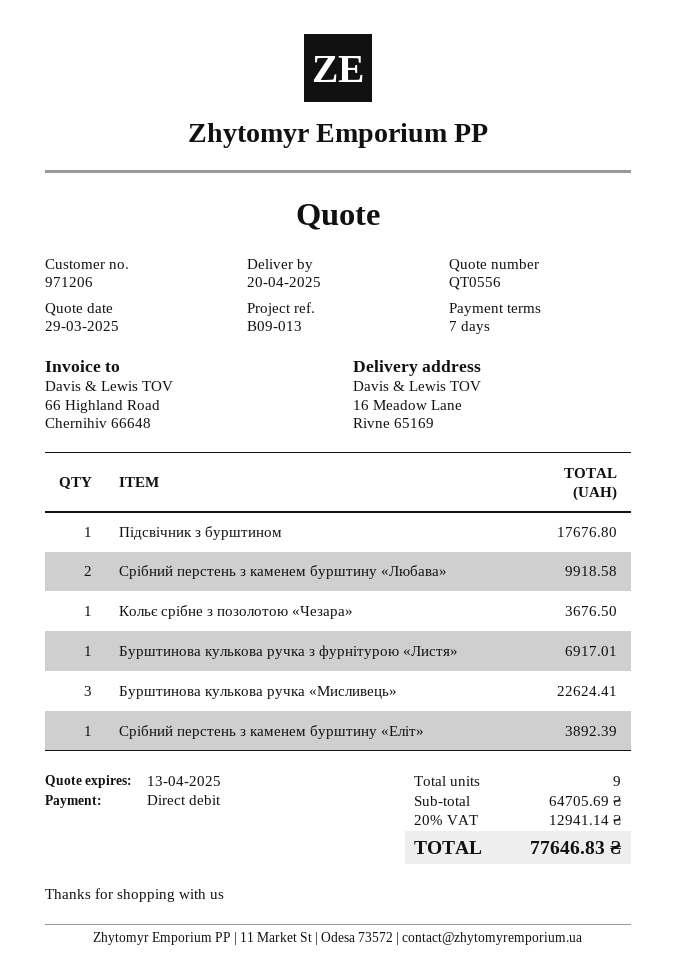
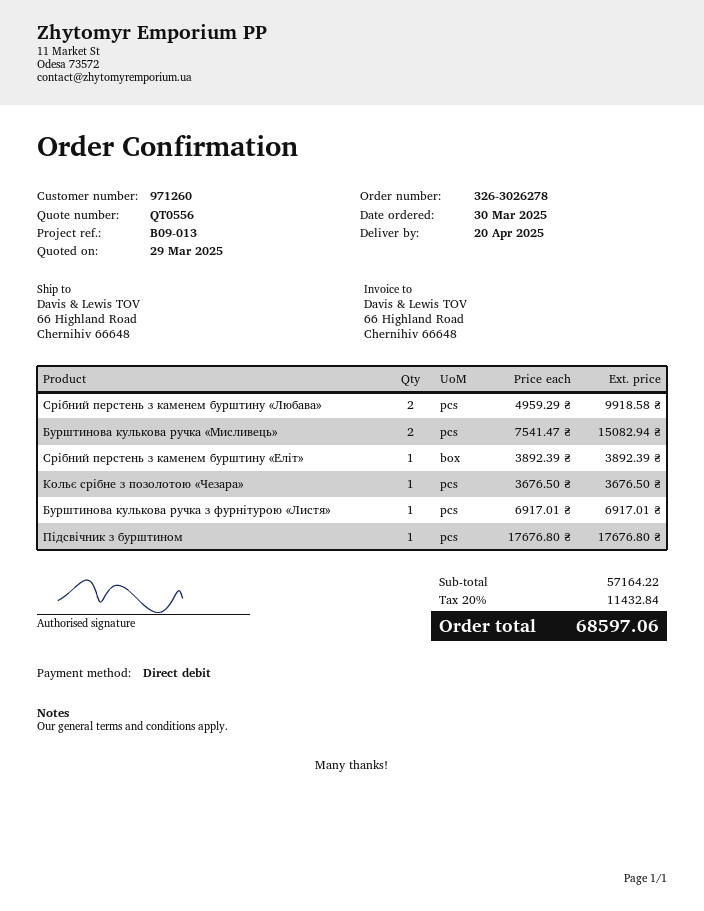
customer number: 971206 -> 971260
ship to: 16 Meadow Lane, Rivne 65169 -> 66 Highland Road, Chernihiv 66648
Бурштинова кулькова ручка «Мисливець»: 3 for 22624.41 -> 2 for 15082.94
subtotal: 64705.69 -> 57164.22
tax: 20% = 12941.14 -> 20% = 11432.84
total: 77646.83 -> 68597.06

